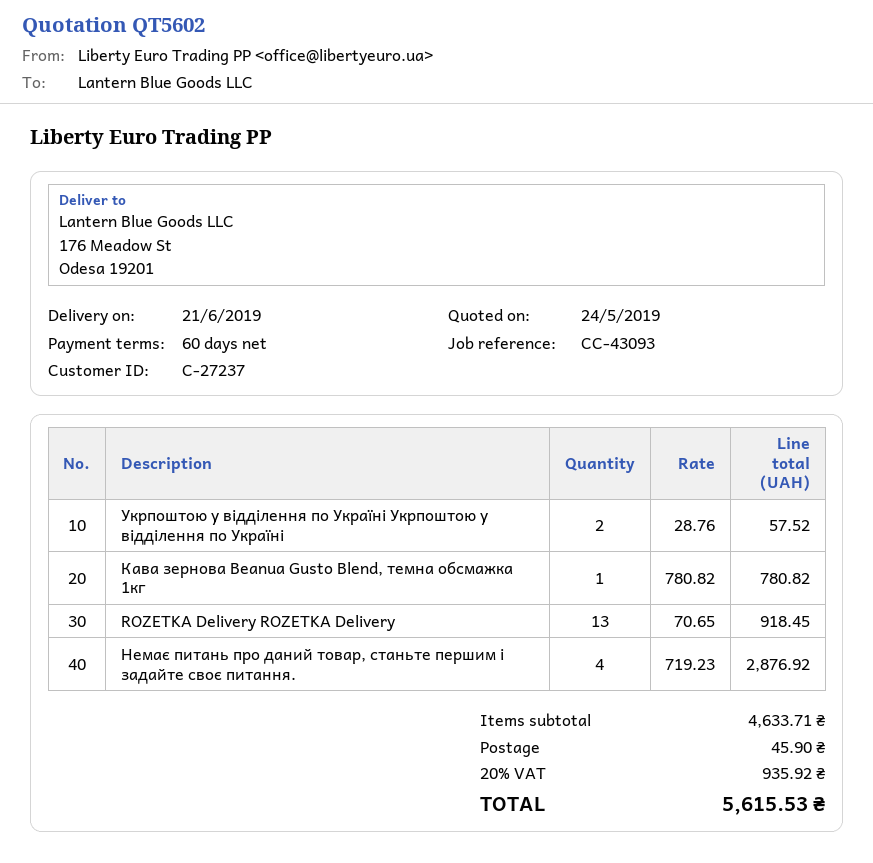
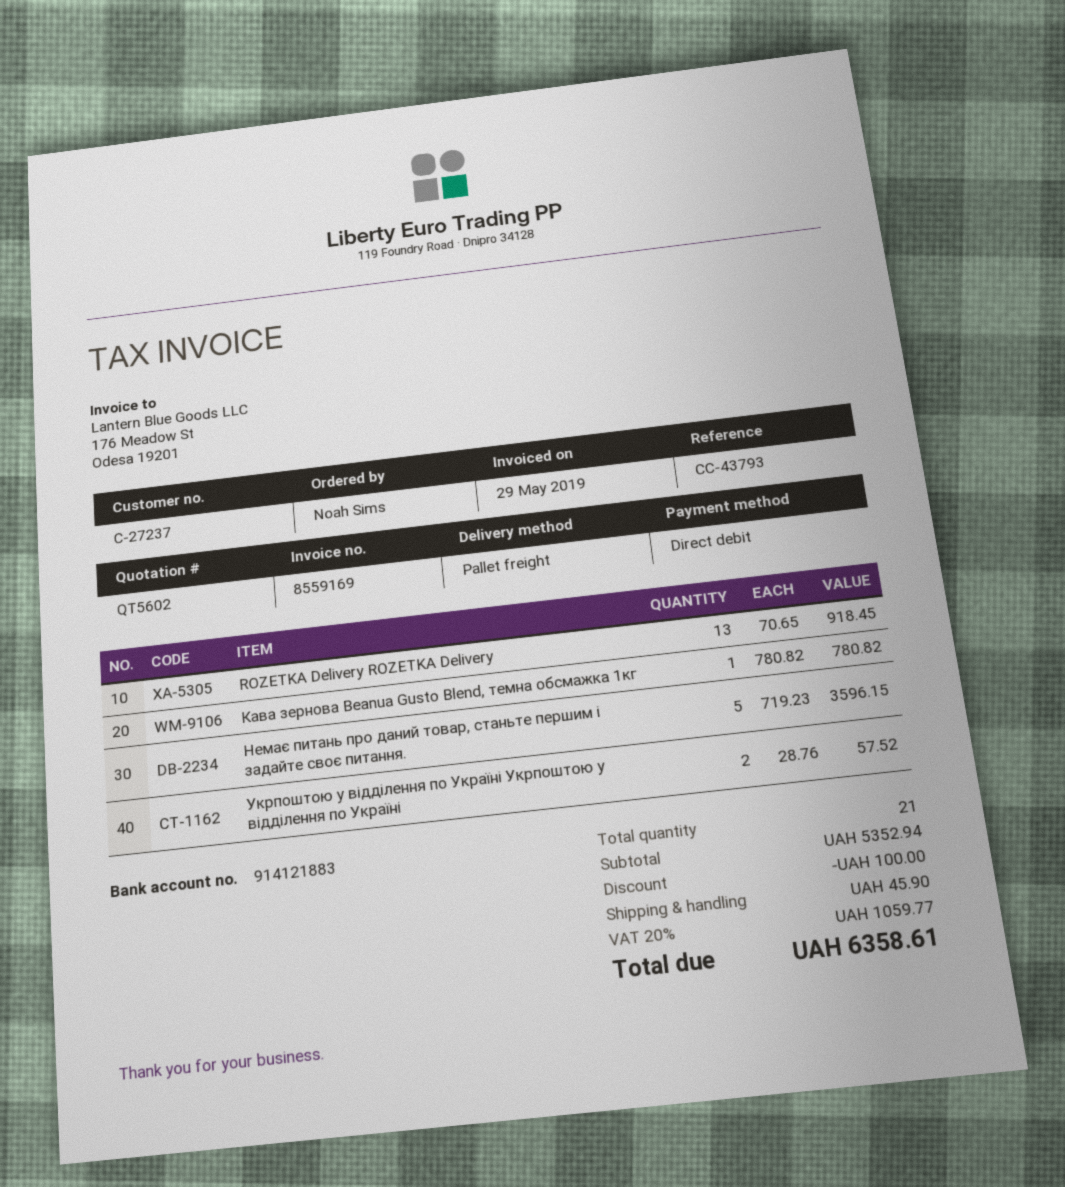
reference: CC-43093 -> CC-43793
Немає питань про даний товар, станьте першим і задайте своє питання.: 4 x 719.23 = 2876.92 -> 5 x 719.23 = 3596.15
subtotal: 4633.71 -> 5352.94
discount: none -> 100.00
tax: 20% = 935.92 -> 20% = 1059.77
total: 5615.53 -> 6358.61

